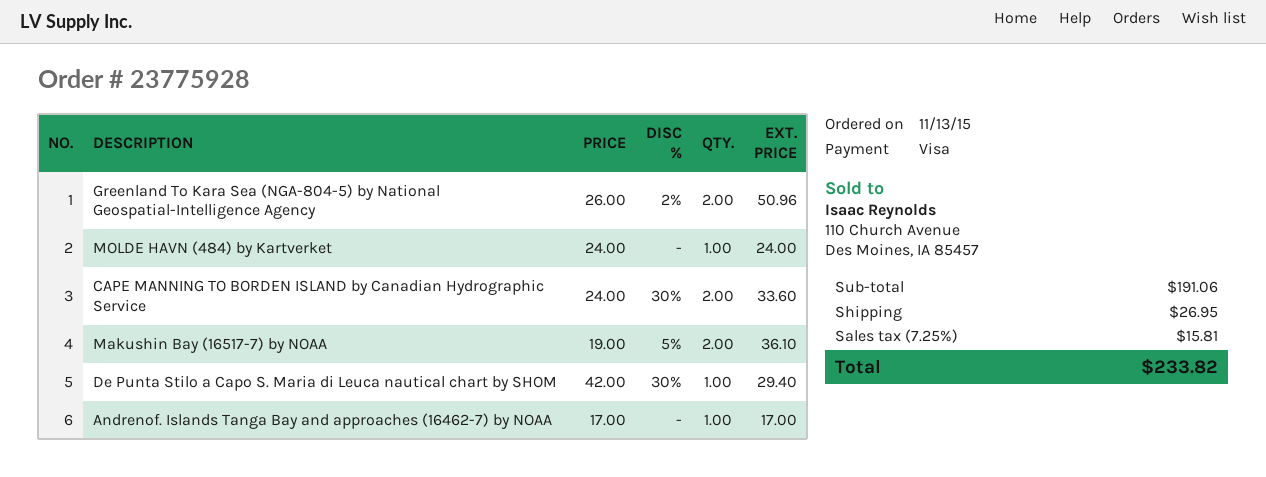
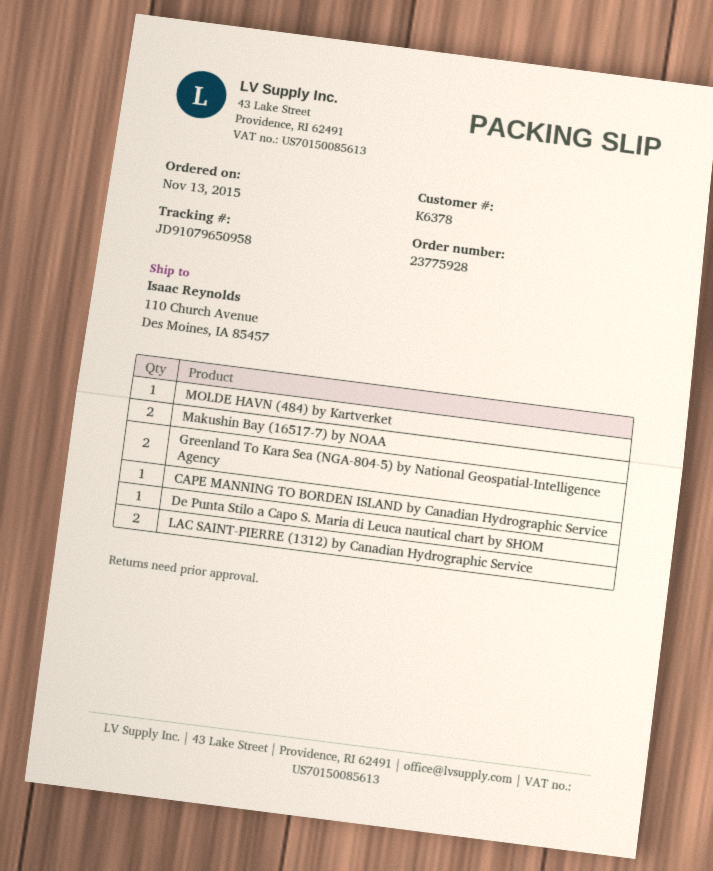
CAPE MANNING TO BORDEN ISLAND by Canadian Hydrographic Service: 2 -> 1
Andrenof. Islands Tanga Bay and approaches (16462-7) by NOAA: 1 -> none
LAC SAINT-PIERRE (1312) by Canadian Hydrographic Service: none -> 2

